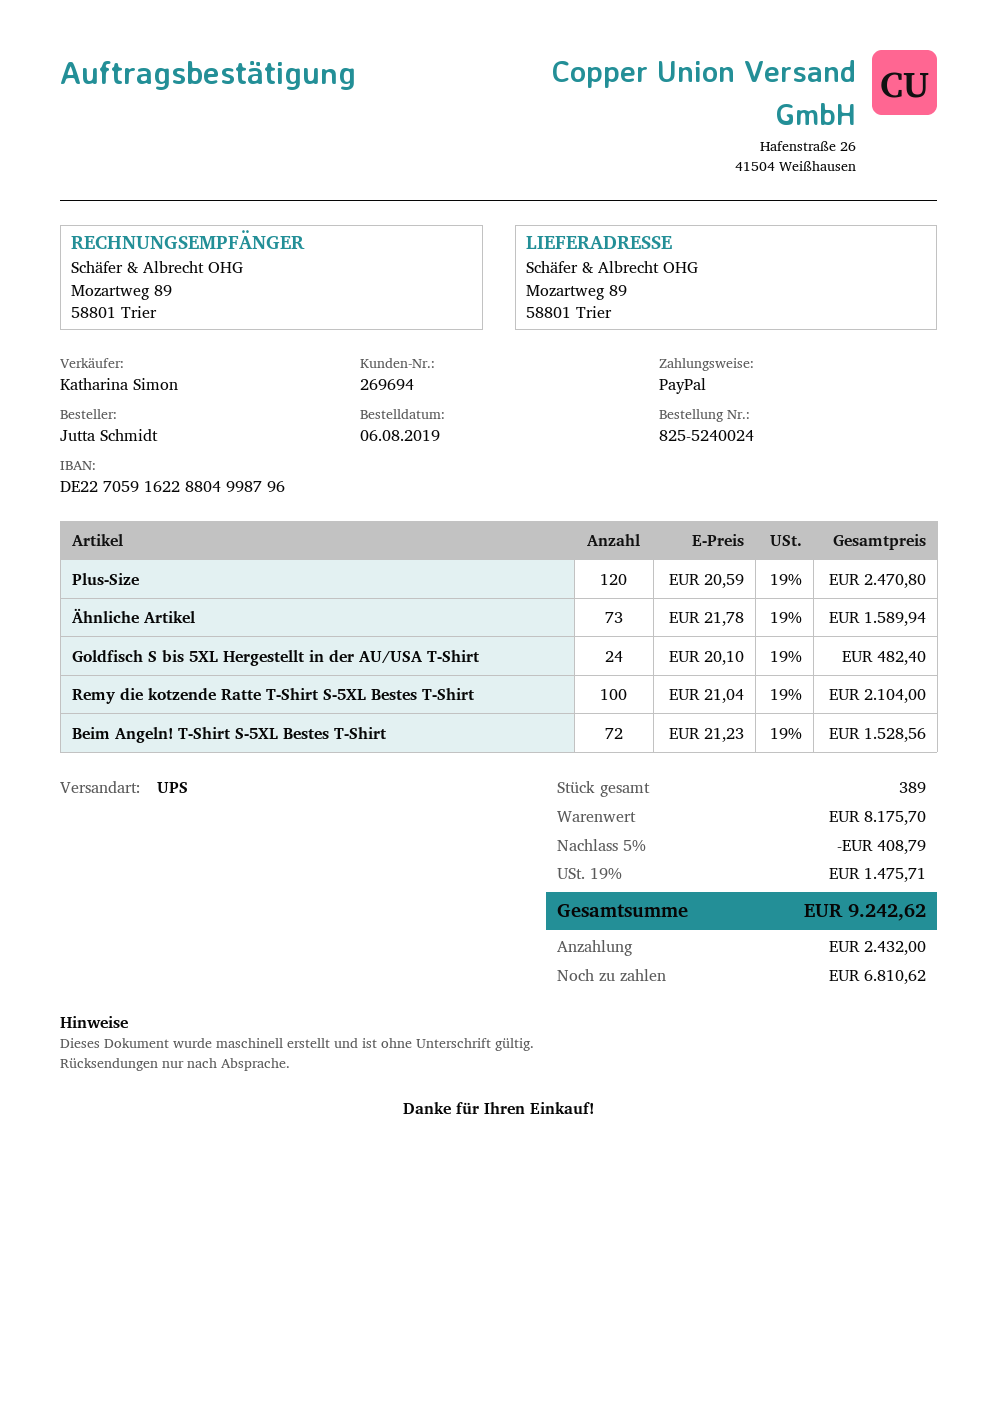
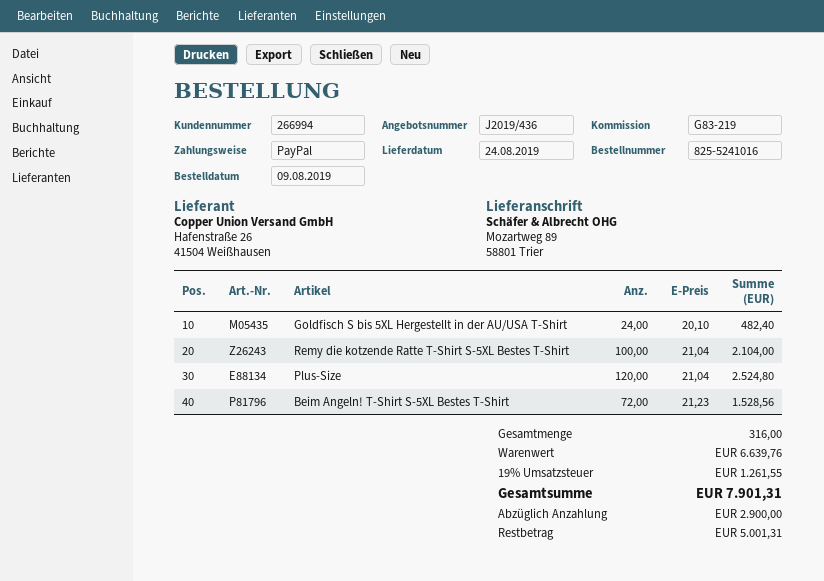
order number: 825-5240024 -> 825-5241016
order date: 2019-08-06 -> 2019-08-09
customer number: 269694 -> 266994
Plus-Size: 120 x 20.59 = 2470.80 -> 120 x 21.04 = 2524.80
Ähnliche Artikel: 73 x 21.78 = 1589.94 -> none
total quantity: 389 -> 316
subtotal: 8175.70 -> 6639.76
discount: 5% = 408.79 -> none
tax: 19% = 1475.71 -> 19% = 1261.55
total: 9242.62 -> 7901.31
deposit: 2432.00 -> 2900.00
balance: 6810.62 -> 5001.31

